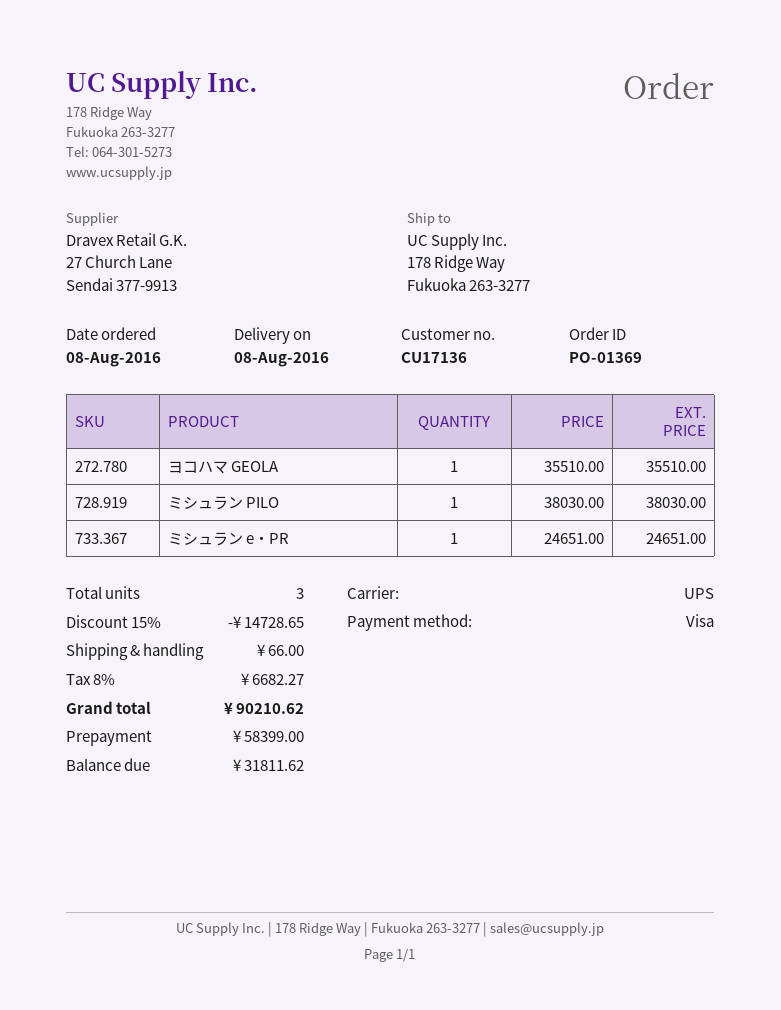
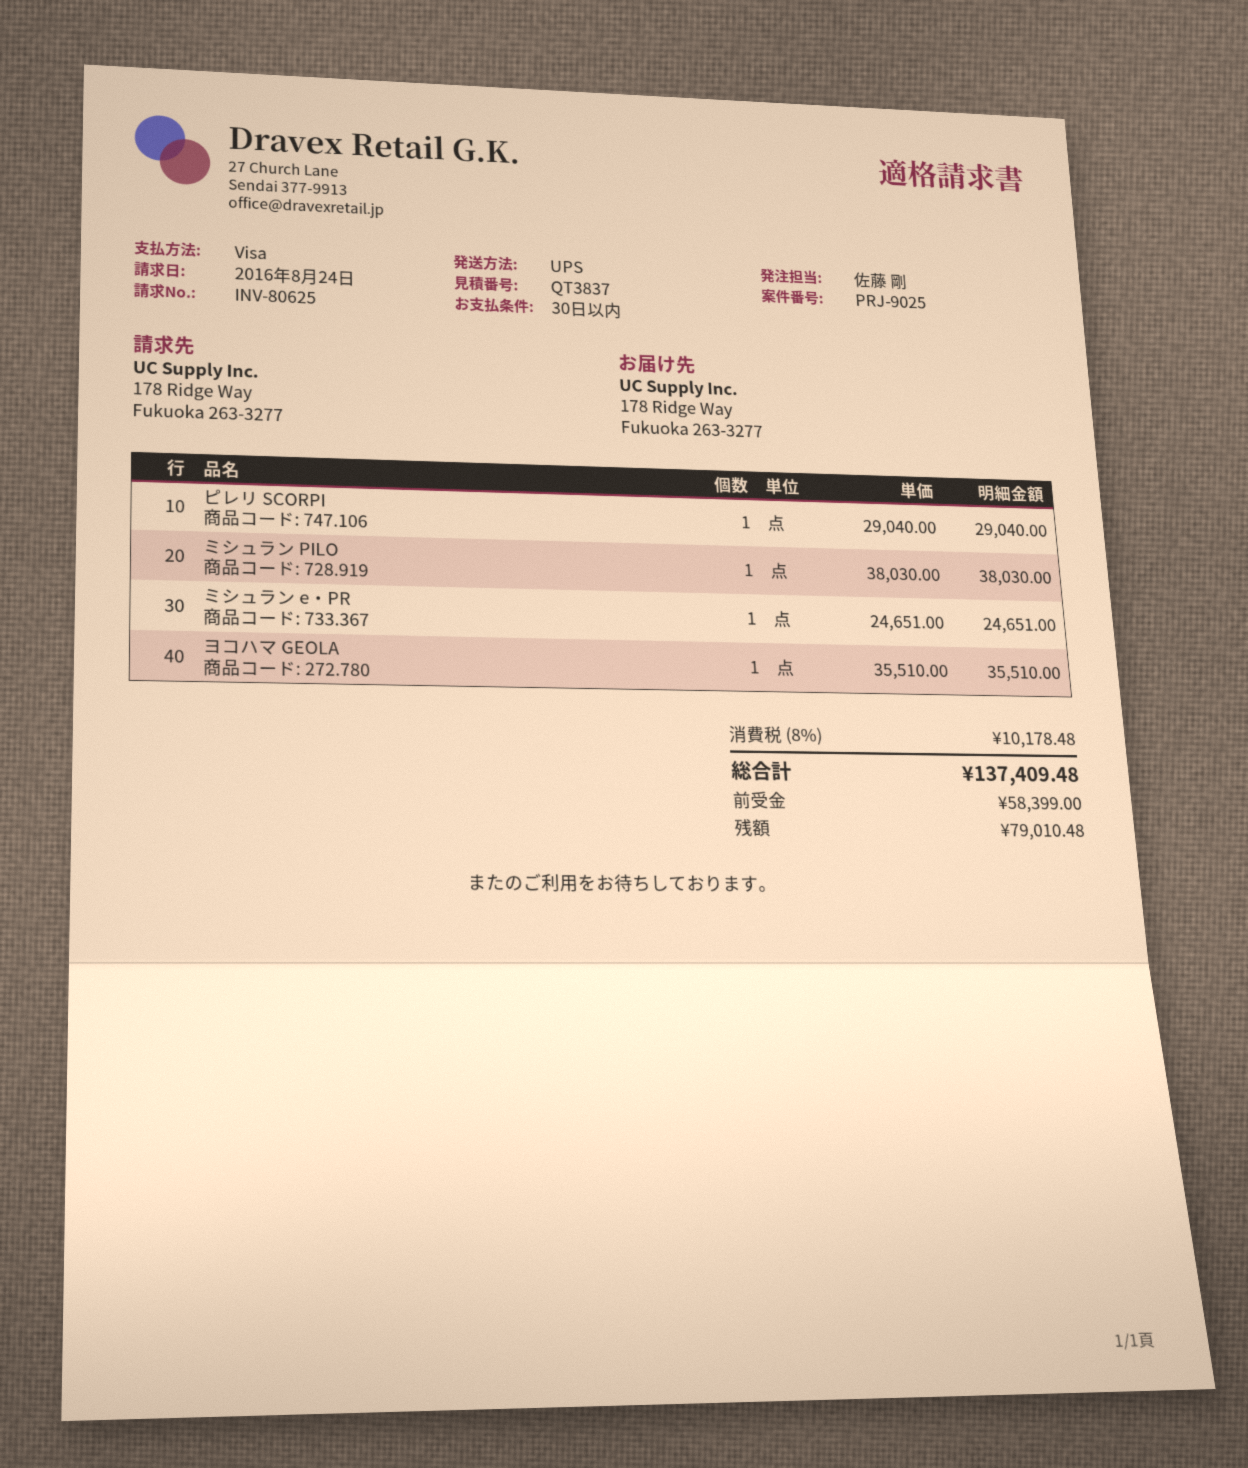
ピレリ SCORPI: none -> 1 x 29040.00 = 29040.00
discount: 15% = 14728.65 -> none
shipping: 66.00 -> none
tax: 8% = 6682.27 -> 8% = 10178.48
total: 90210.62 -> 137409.48
balance: 31811.62 -> 79010.48

